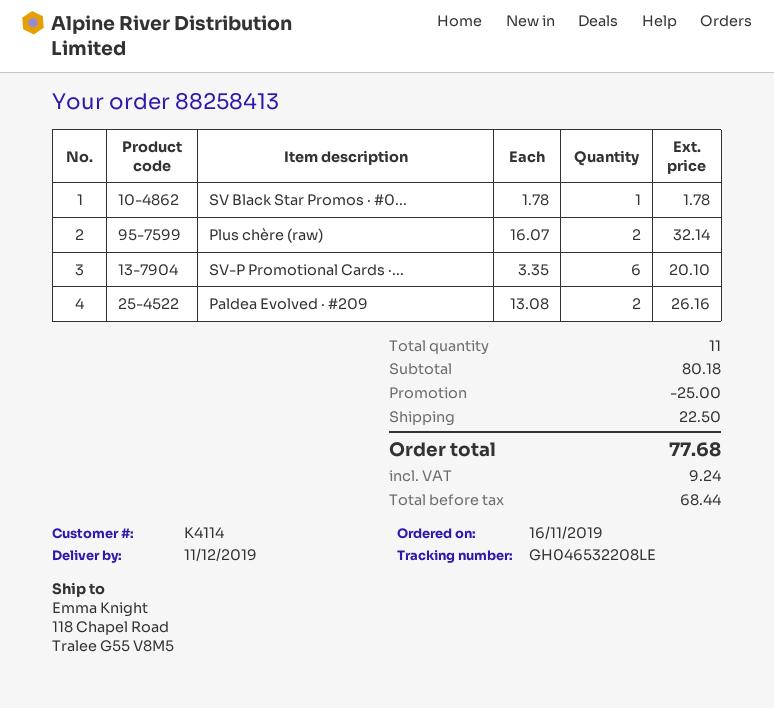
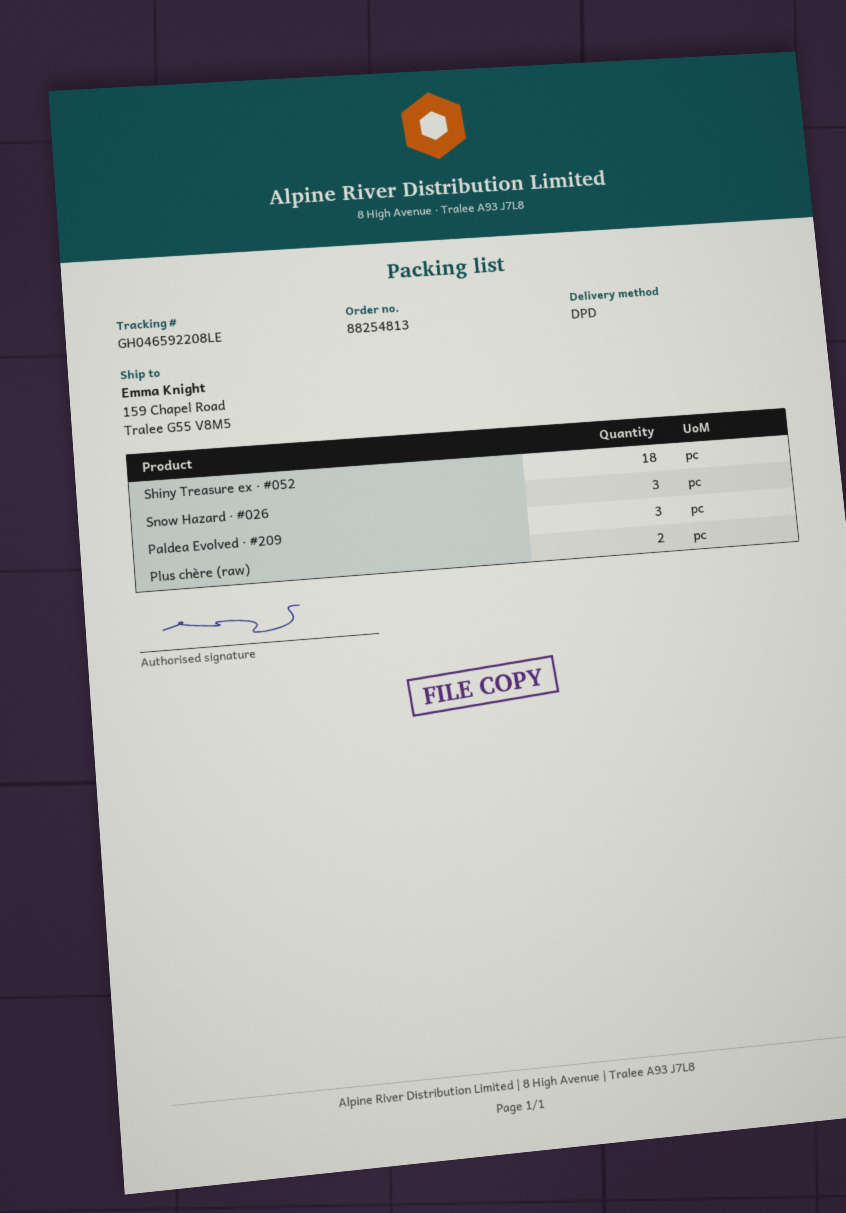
order number: 88258413 -> 88254813
tracking number: GH046532208LE -> GH046592208LE
ship to: 118 Chapel Road, Tralee G55 V8M5 -> 159 Chapel Road, Tralee G55 V8M5
SV Black Star Promos · #0...: 1 -> none
SV-P Promotional Cards ·...: 6 -> none
Paldea Evolved · #209: 2 -> 3
Shiny Treasure ex · #052: none -> 18
Snow Hazard · #026: none -> 3

